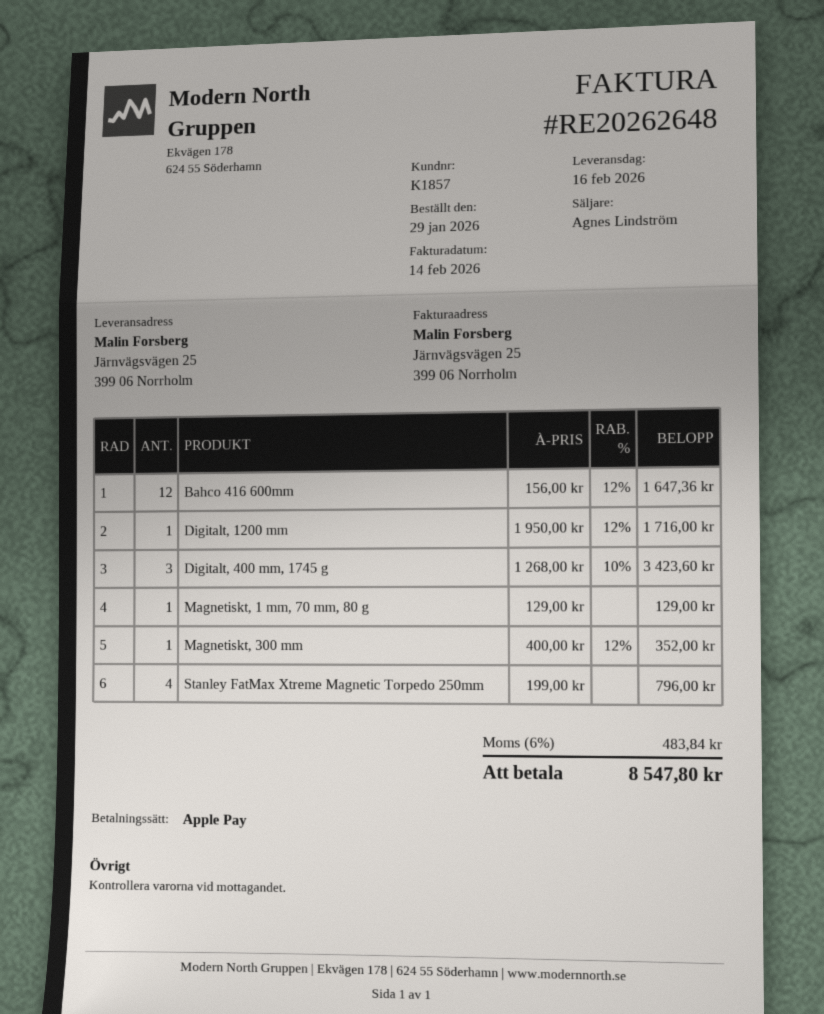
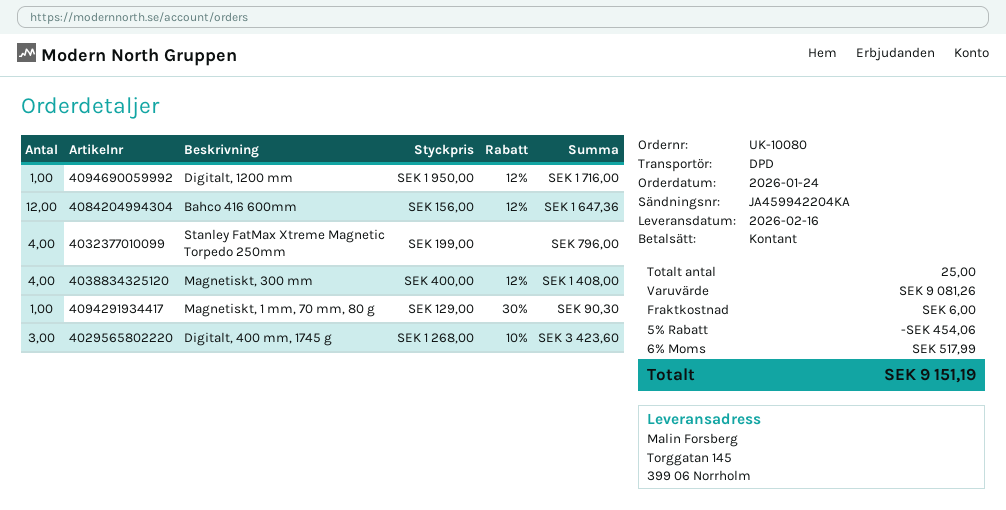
order date: 2026-01-29 -> 2026-01-24
payment method: Apple Pay -> cash
ship to: Järnvägsvägen 25, 399 06 Norrholm -> Torggatan 145, 399 06 Norrholm
Magnetiskt, 1 mm, 70 mm, 80 g: 1 x 129.00 = 129.00 -> 1 x 129.00 - 30% = 90.30
Magnetiskt, 300 mm: 1 x 400.00 - 12% = 352.00 -> 4 x 400.00 - 12% = 1408.00
discount: none -> 5% = 454.06
shipping: none -> 6.00
tax: 6% = 483.84 -> 6% = 517.99
total: 8547.80 -> 9151.19

